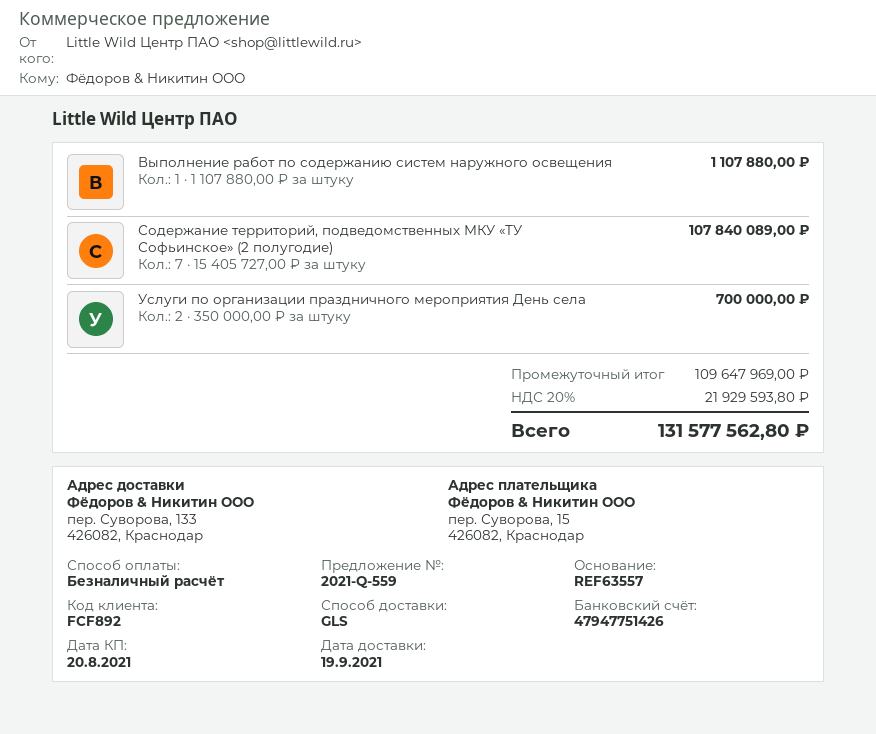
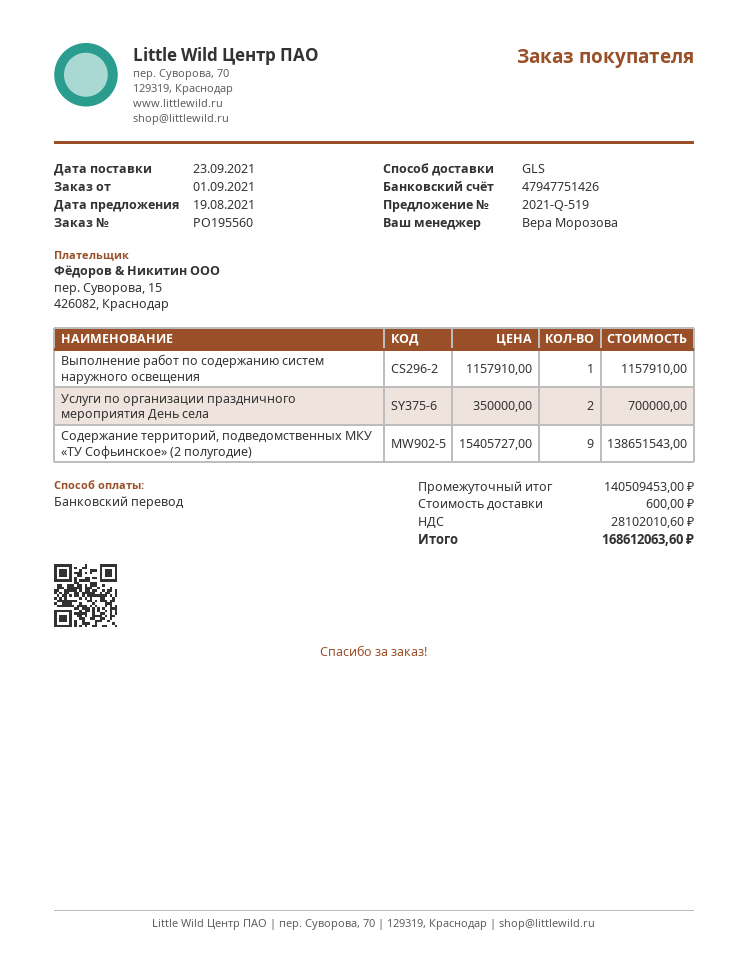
quote number: 2021-Q-559 -> 2021-Q-519
quote date: 2021-08-20 -> 2021-08-19
delivery date: 2021-09-19 -> 2021-09-23
Выполнение работ по содержанию систем наружного освещения: 1 x 1107880.00 = 1107880.00 -> 1 x 1157910.00 = 1157910.00
Содержание территорий, подведомственных МКУ «ТУ Софьинское» (2 полугодие): 7 x 15405727.00 = 107840089.00 -> 9 x 15405727.00 = 138651543.00
subtotal: 109647969.00 -> 140509453.00
shipping: none -> 600.00
tax: 21929593.80 -> 28102010.60
total: 131577562.80 -> 168612063.60

